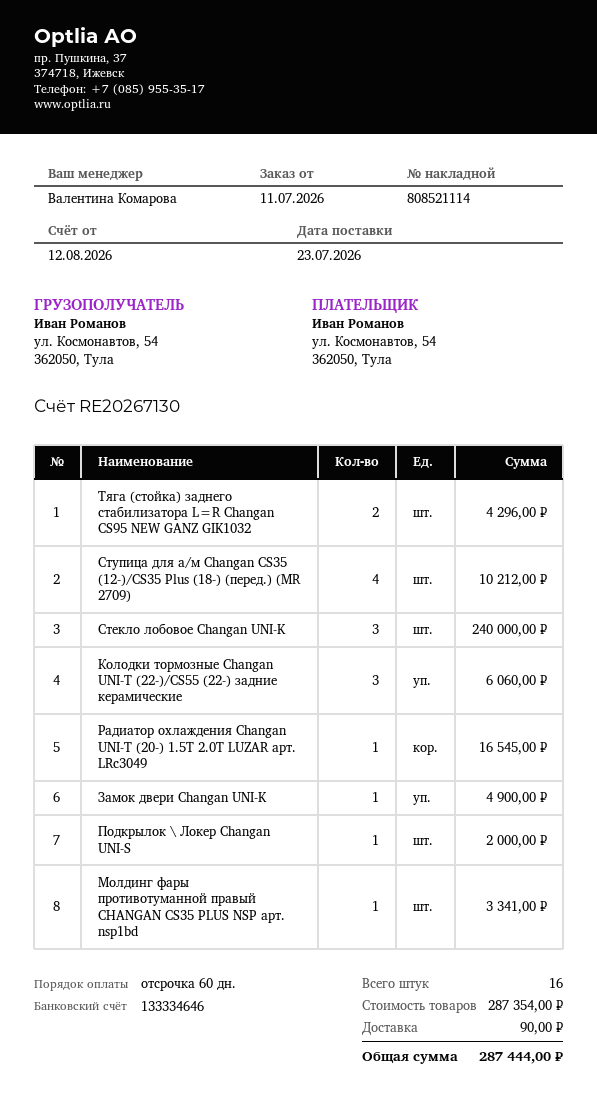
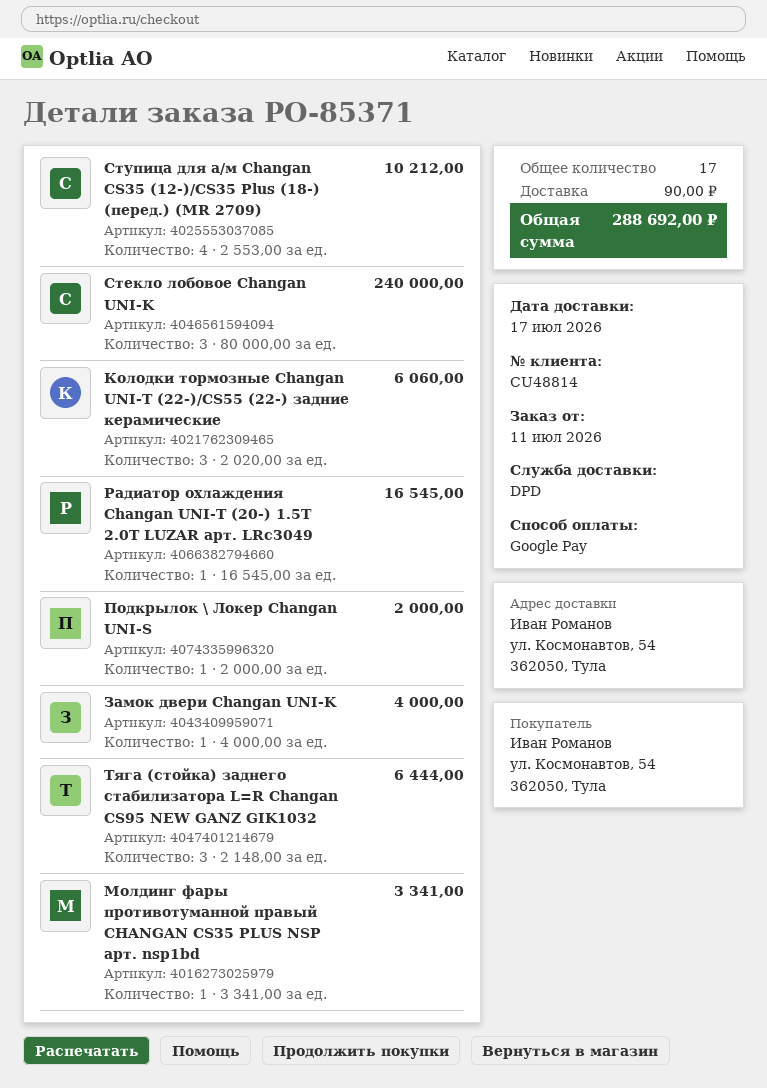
delivery date: 2026-07-23 -> 2026-07-17
Тяга (стойка) заднего стабилизатора L=R Changan CS95 NEW GANZ GIK1032: 2 for 4296.00 -> 3 for 6444.00
Замок двери Changan UNI-K: 1 for 4900.00 -> 1 for 4000.00
total quantity: 16 -> 17
total: 287444.00 -> 288692.00

